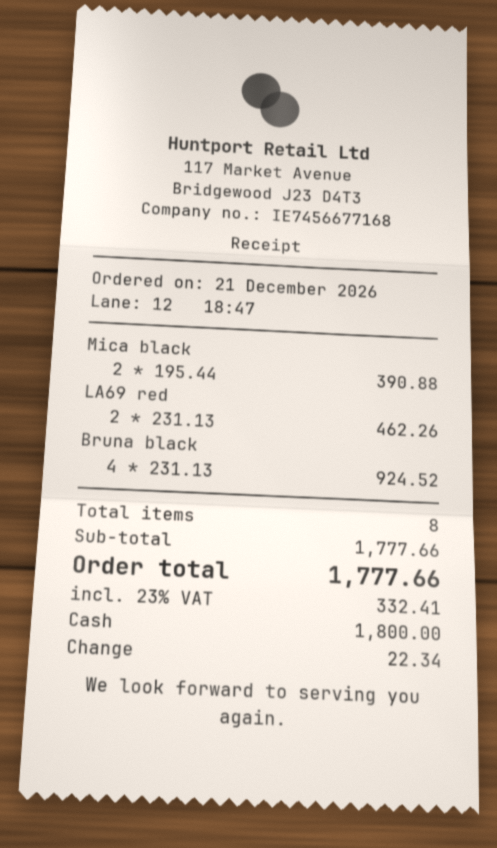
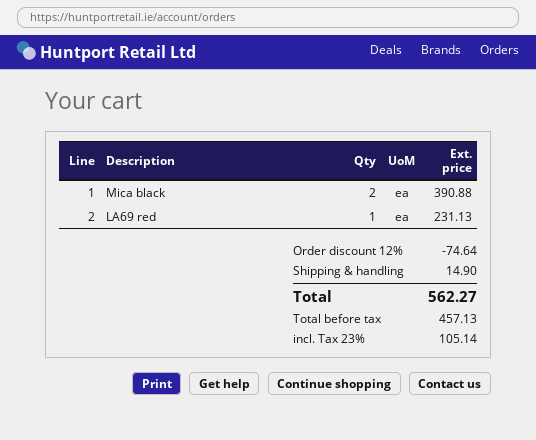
LA69 red: 2 for 462.26 -> 1 for 231.13
Bruna black: 4 for 924.52 -> none
discount: none -> 12% = 74.64
shipping: none -> 14.90
tax: 23% = 332.41 -> 23% = 105.14
total: 1777.66 -> 562.27

